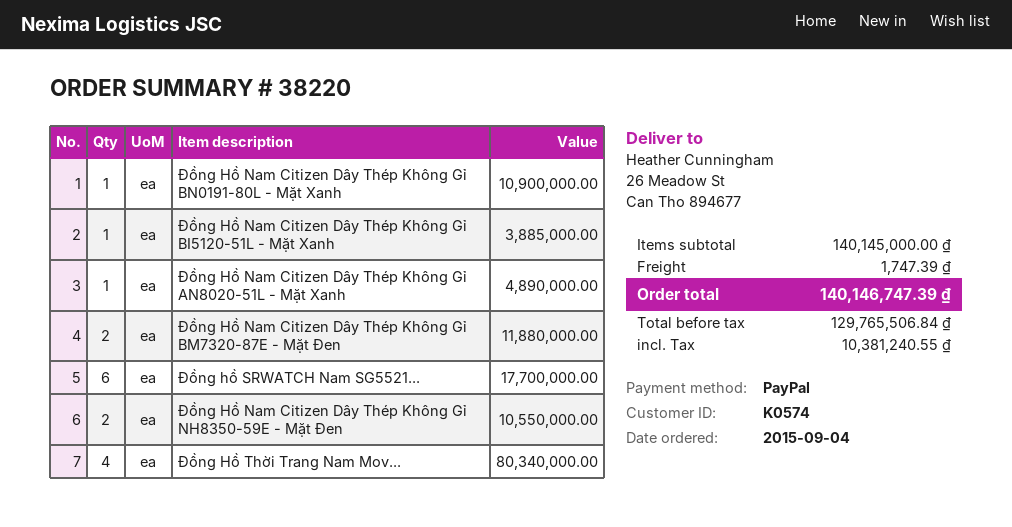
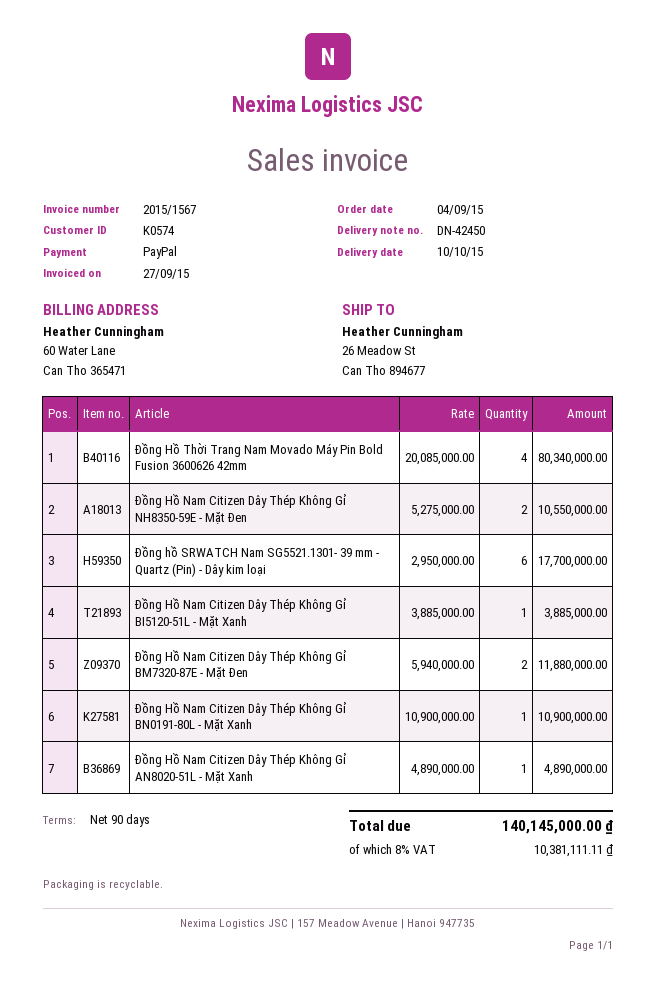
shipping: 1747.39 -> none
tax: 10381240.55 -> 10381111.11
total: 140146747.39 -> 140145000.00

